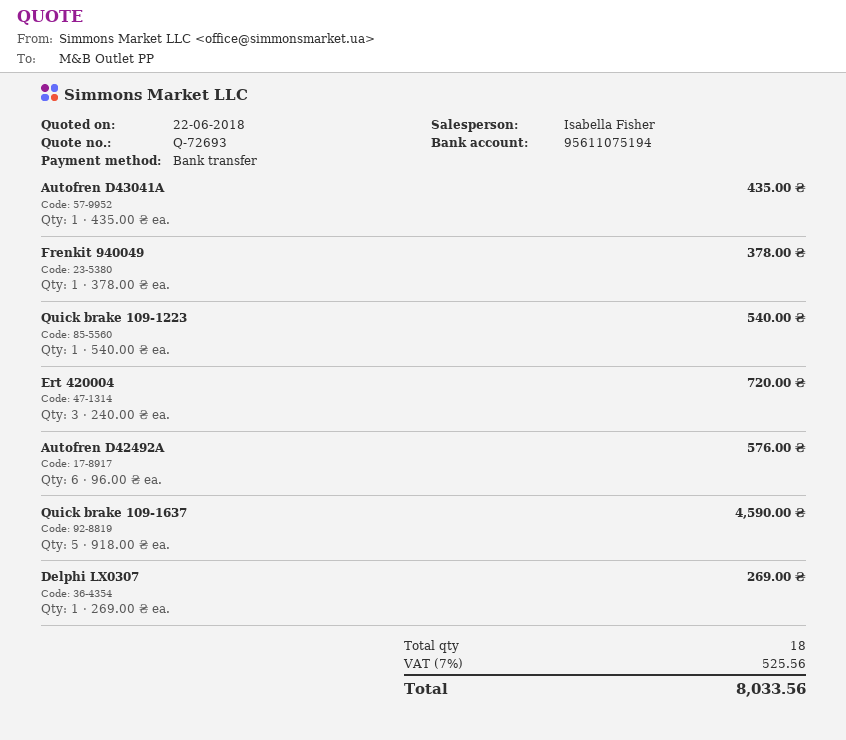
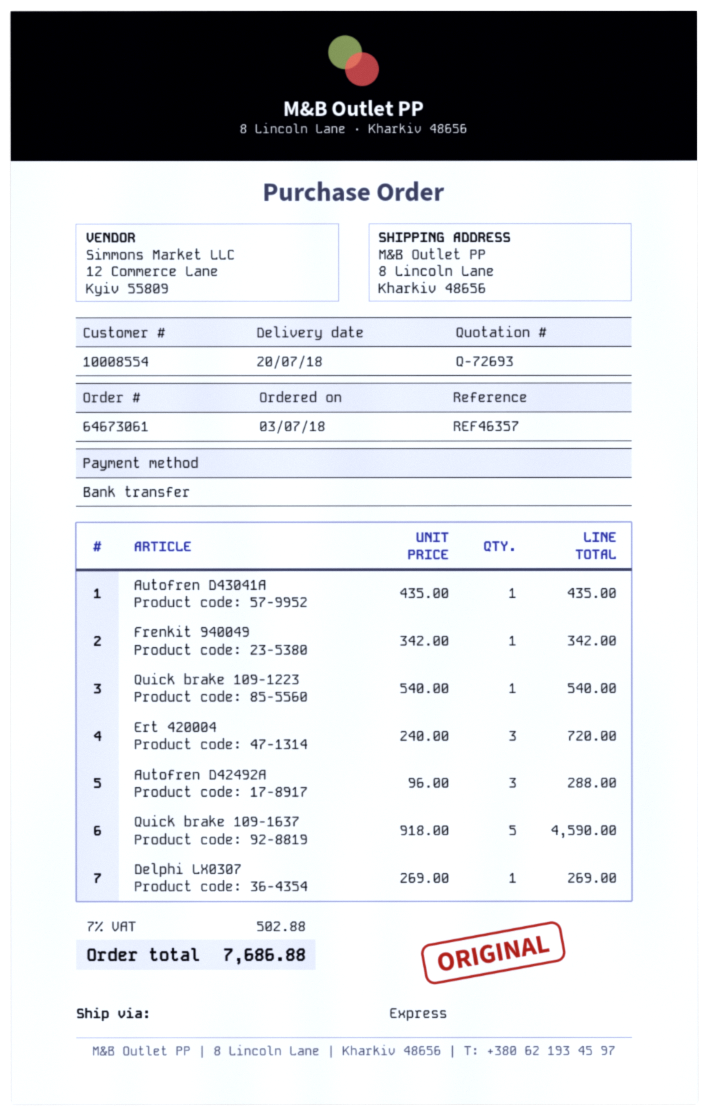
Frenkit 940049: 1 x 378.00 = 378.00 -> 1 x 342.00 = 342.00
Autofren D42492A: 6 x 96.00 = 576.00 -> 3 x 96.00 = 288.00
tax: 7% = 525.56 -> 7% = 502.88
total: 8033.56 -> 7686.88

